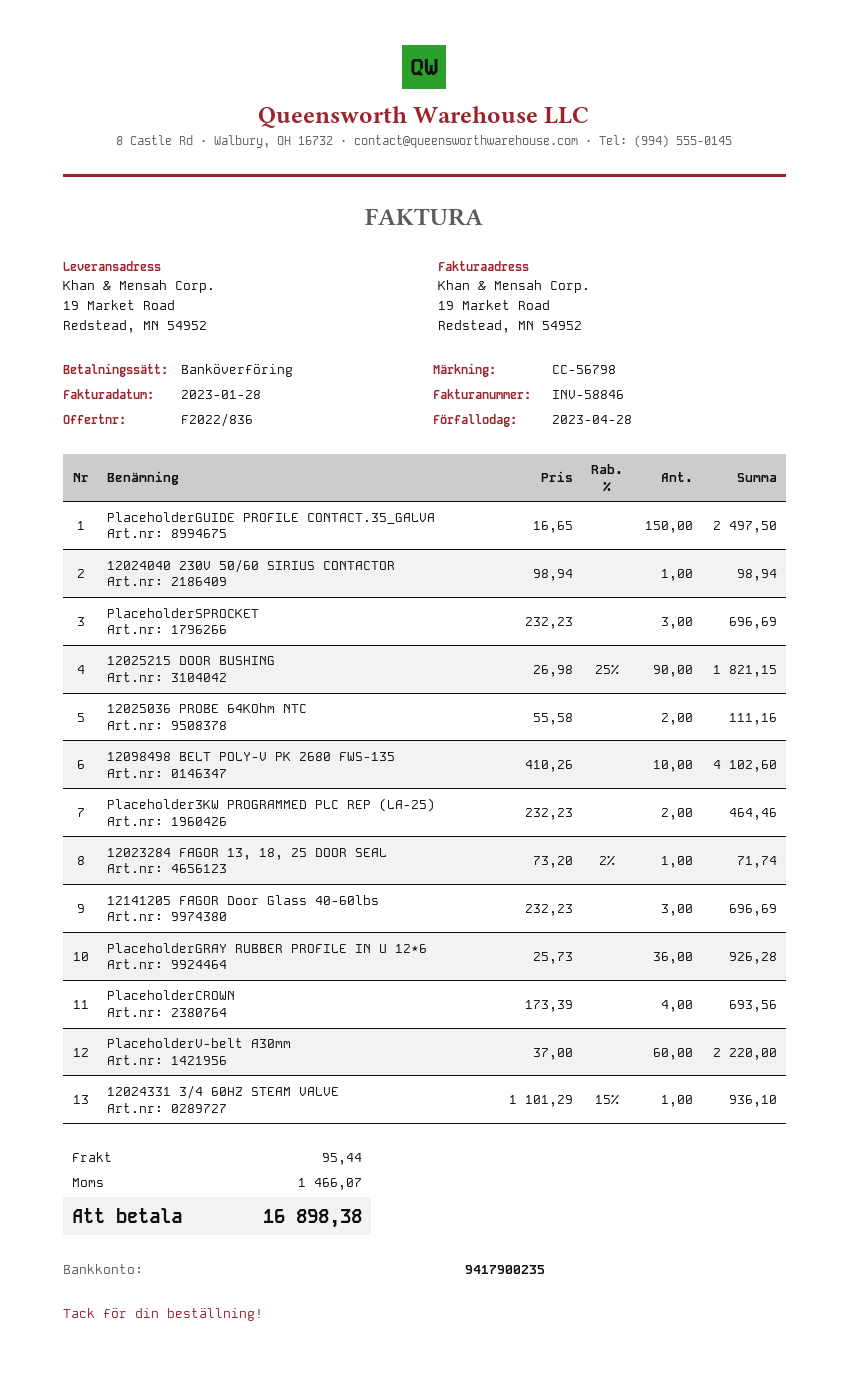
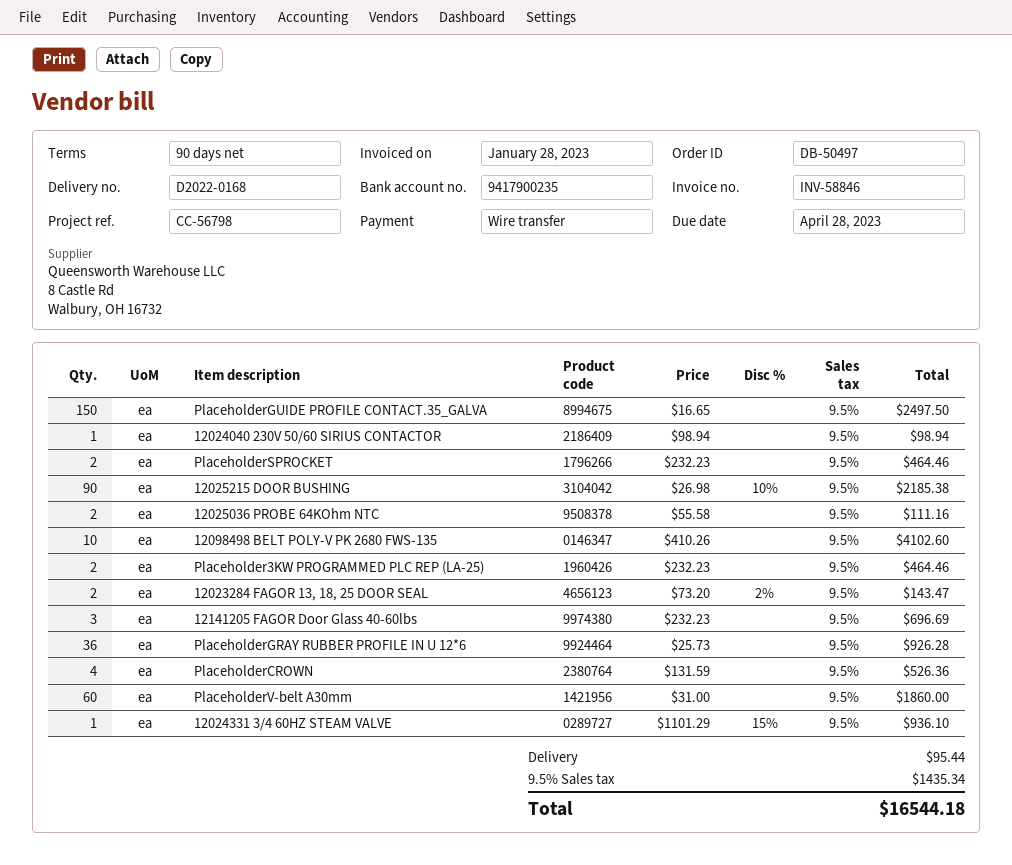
PlaceholderSPROCKET: 3 x 232.23 = 696.69 -> 2 x 232.23 = 464.46
12025215 DOOR BUSHING: 90 x 26.98 - 25% = 1821.15 -> 90 x 26.98 - 10% = 2185.38
12023284 FAGOR 13, 18, 25 DOOR SEAL: 1 x 73.20 - 2% = 71.74 -> 2 x 73.20 - 2% = 143.47
PlaceholderCROWN: 4 x 173.39 = 693.56 -> 4 x 131.59 = 526.36
PlaceholderV-belt A30mm: 60 x 37.00 = 2220.00 -> 60 x 31.00 = 1860.00
tax: 1466.07 -> 1435.34
total: 16898.38 -> 16544.18

